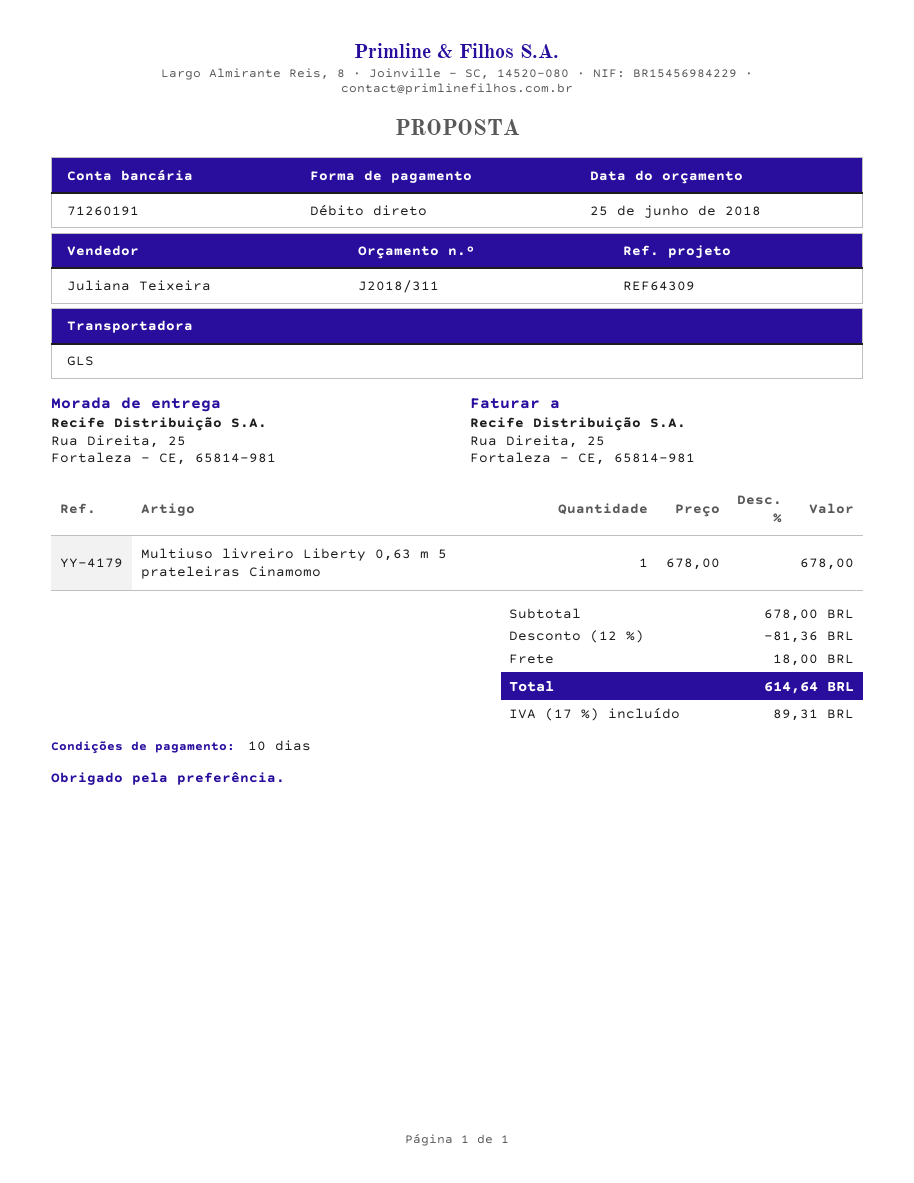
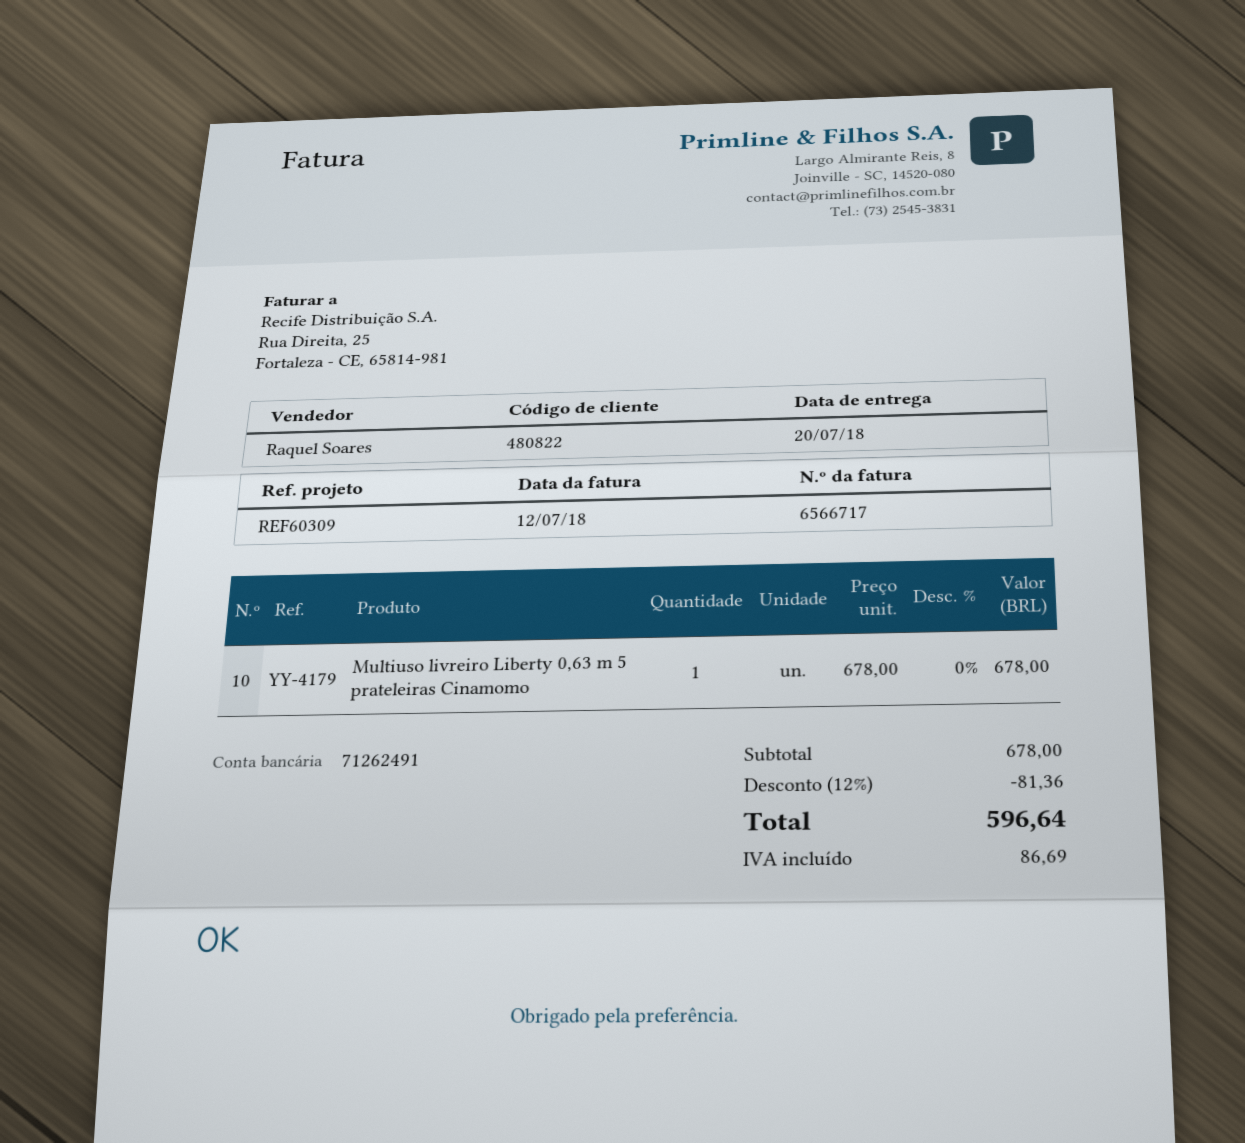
reference: REF64309 -> REF60309
sales rep: Juliana Teixeira -> Raquel Soares
bank account: 71260191 -> 71262491
shipping: 18.00 -> none
tax: 89.31 -> 86.69
total: 614.64 -> 596.64

